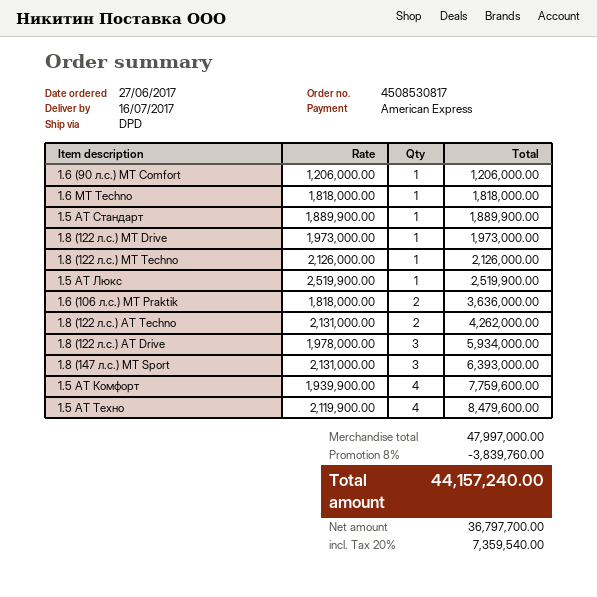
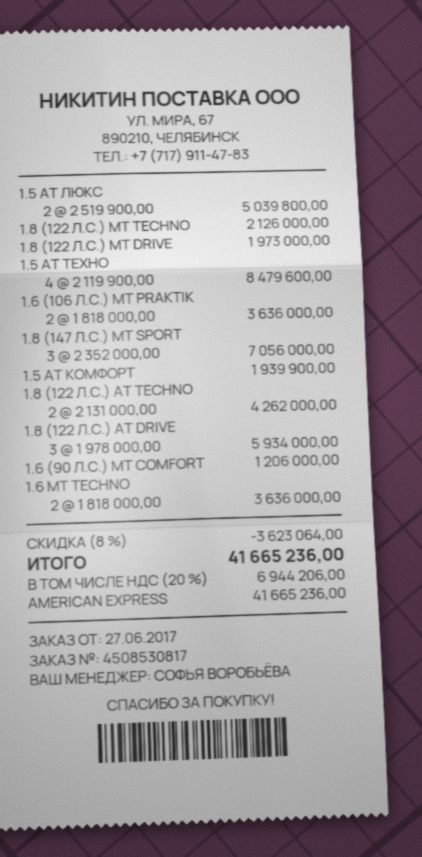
1.6 MT Techno: 1 x 1818000.00 = 1818000.00 -> 2 x 1818000.00 = 3636000.00
1.5 AT Стандарт: 1 x 1889900.00 = 1889900.00 -> none
1.5 AT Люкс: 1 x 2519900.00 = 2519900.00 -> 2 x 2519900.00 = 5039800.00
1.8 (147 л.с.) MT Sport: 3 x 2131000.00 = 6393000.00 -> 3 x 2352000.00 = 7056000.00
1.5 AT Комфорт: 4 x 1939900.00 = 7759600.00 -> 1 x 1939900.00 = 1939900.00
discount: 8% = 3839760.00 -> 8% = 3623064.00
tax: 20% = 7359540.00 -> 20% = 6944206.00
total: 44157240.00 -> 41665236.00

